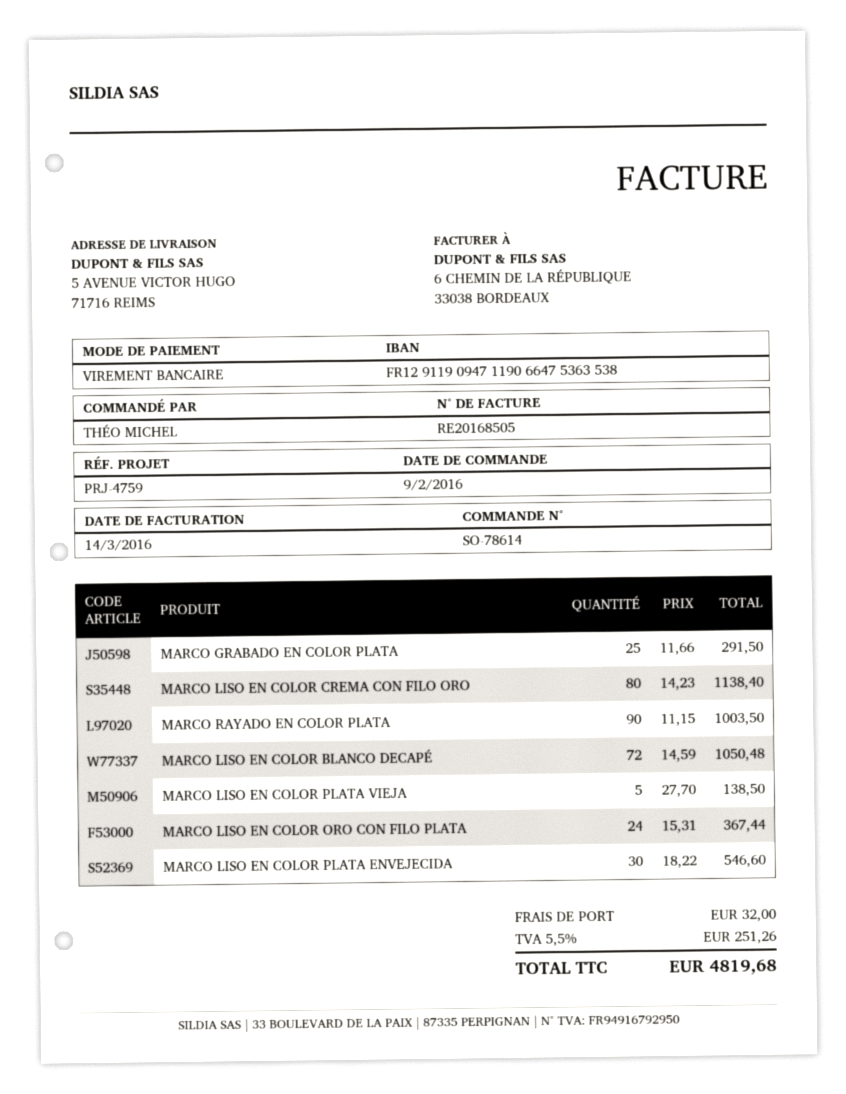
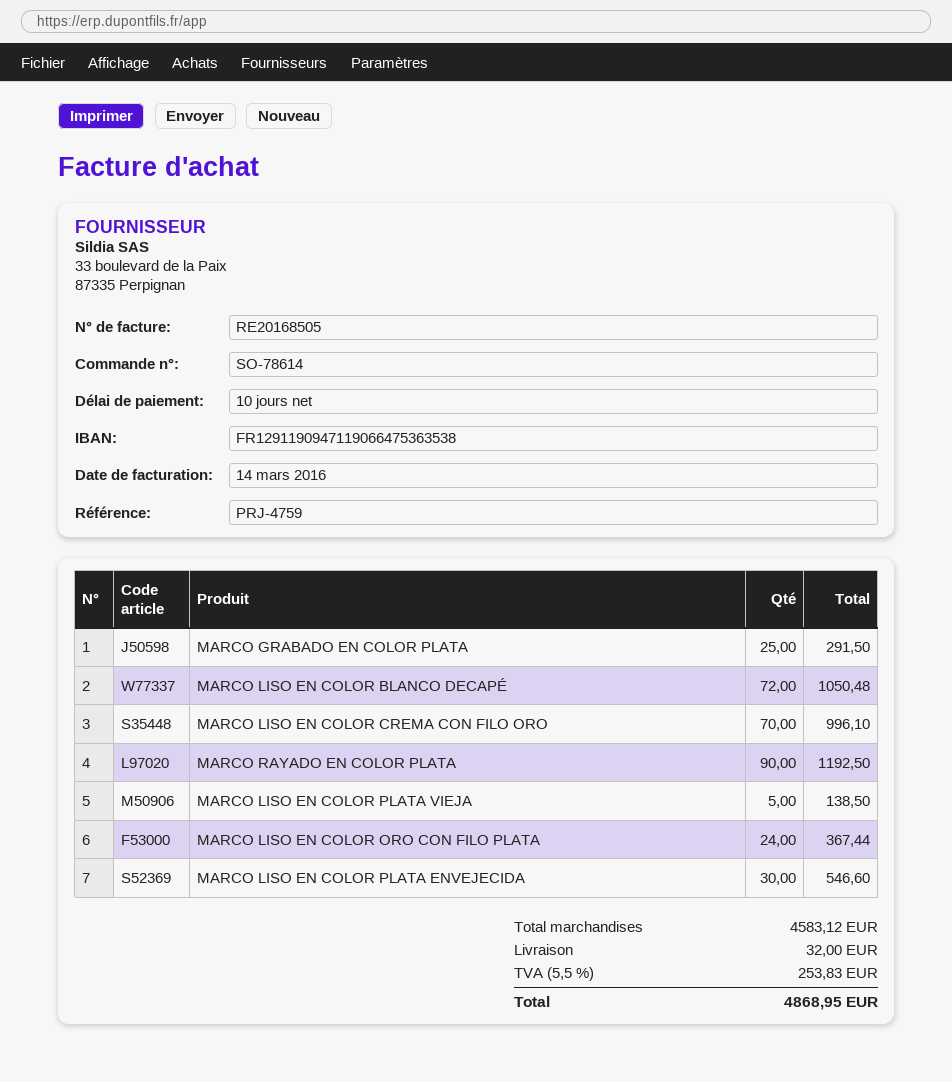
MARCO LISO EN COLOR CREMA CON FILO ORO: 80 for 1138.40 -> 70 for 996.10
MARCO RAYADO EN COLOR PLATA: 90 for 1003.50 -> 90 for 1192.50
tax: 5.5% = 251.26 -> 5.5% = 253.83
total: 4819.68 -> 4868.95

